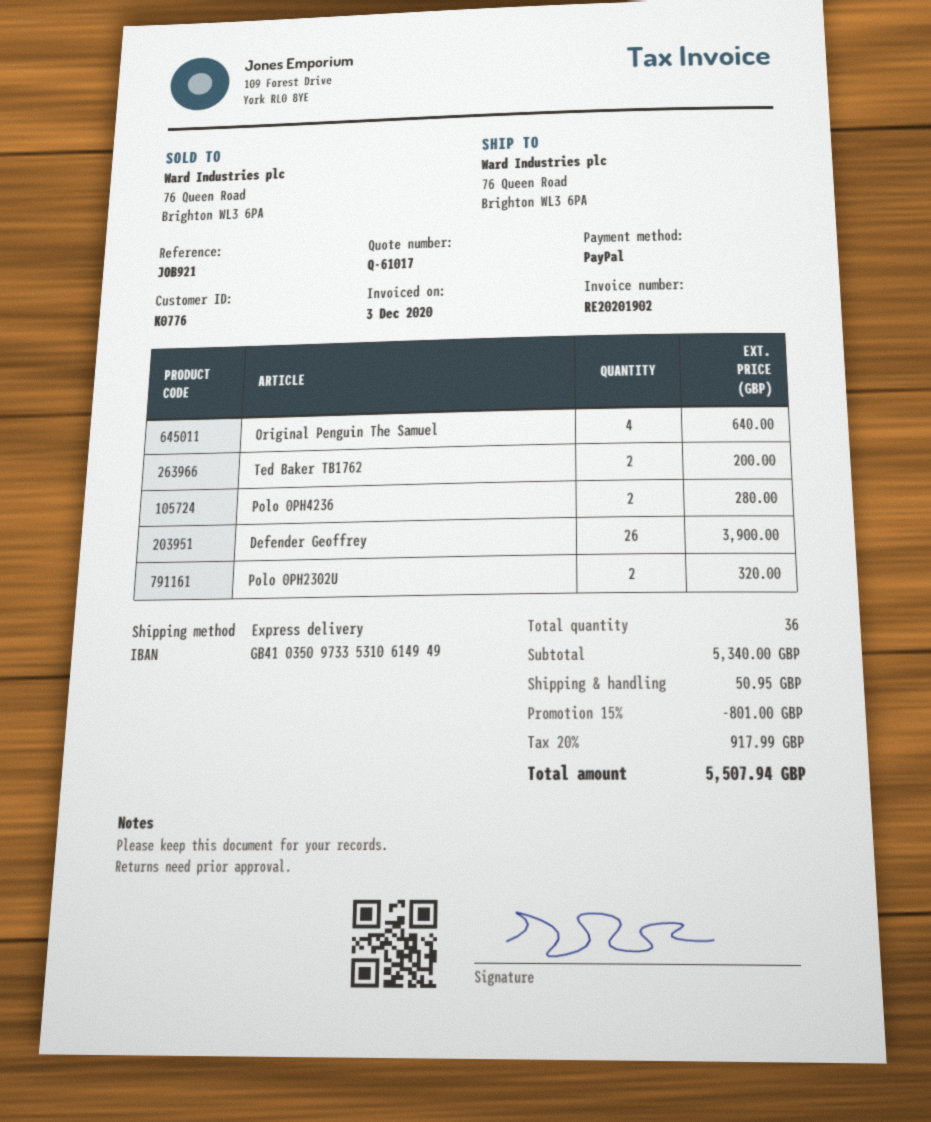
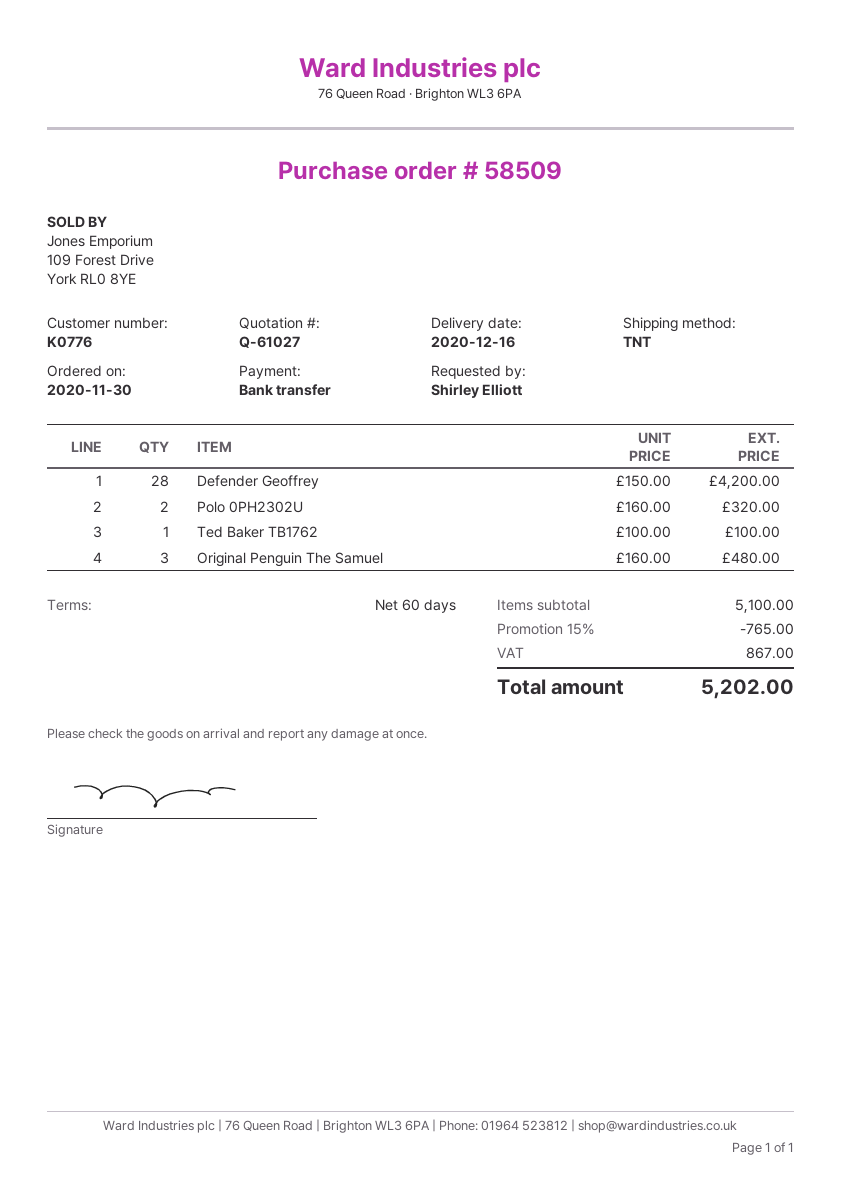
quote number: Q-61017 -> Q-61027
payment method: PayPal -> bank transfer
shipping method: express -> TNT
Original Penguin The Samuel: 4 for 640.00 -> 3 for 480.00
Ted Baker TB1762: 2 for 200.00 -> 1 for 100.00
Polo 0PH4236: 2 for 280.00 -> none
Defender Geoffrey: 26 for 3900.00 -> 28 for 4200.00
subtotal: 5340.00 -> 5100.00
discount: 15% = 801.00 -> 15% = 765.00
shipping: 50.95 -> none
tax: 917.99 -> 867.00
total: 5507.94 -> 5202.00

